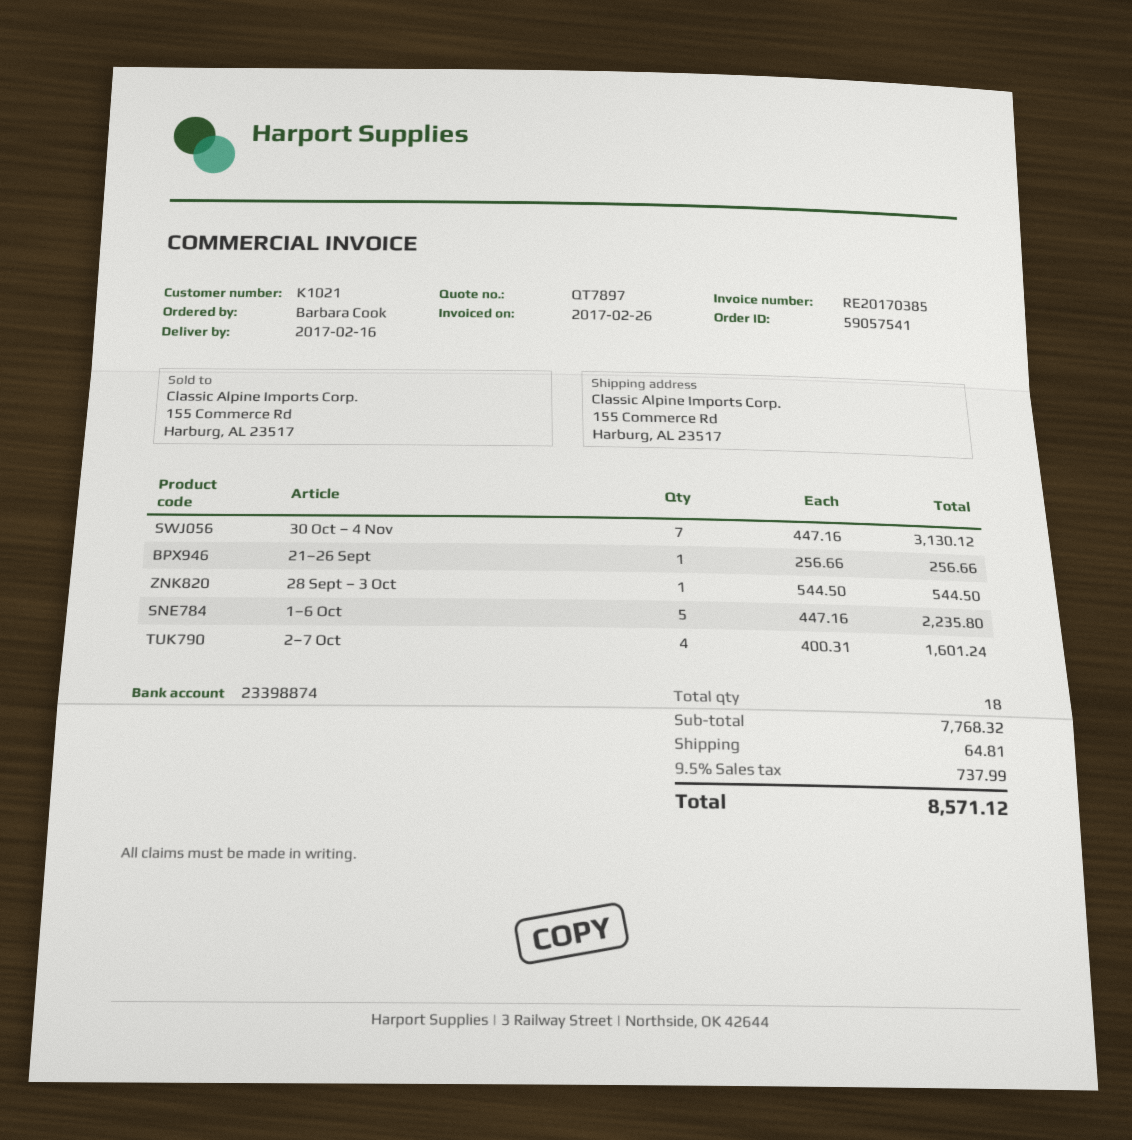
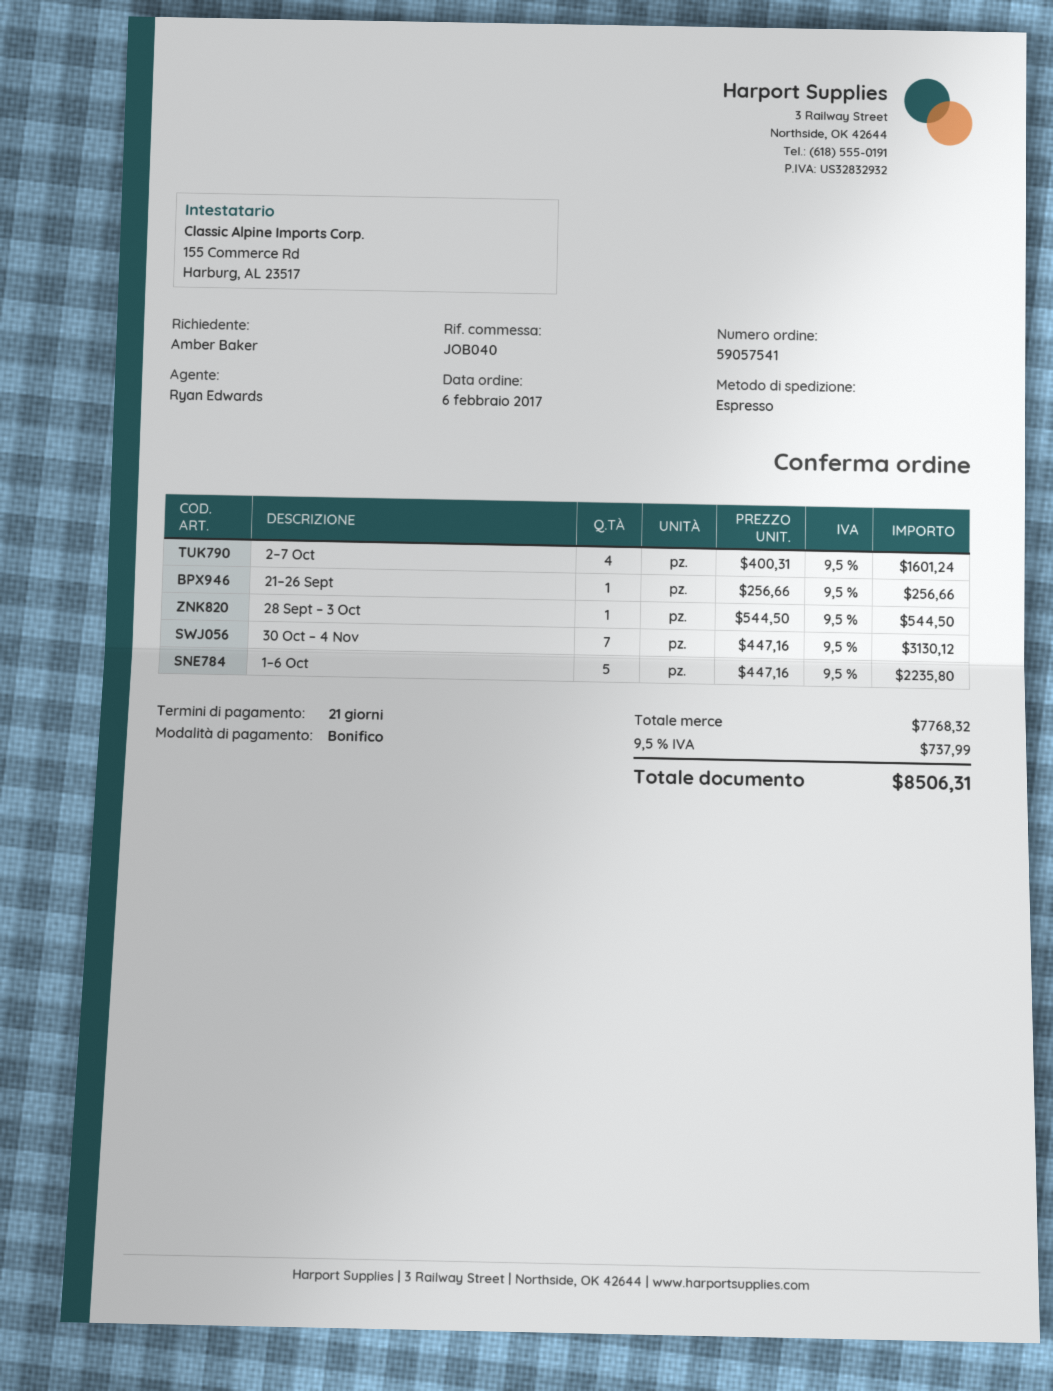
ordered by: Barbara Cook -> Amber Baker
shipping: 64.81 -> none
total: 8571.12 -> 8506.31

